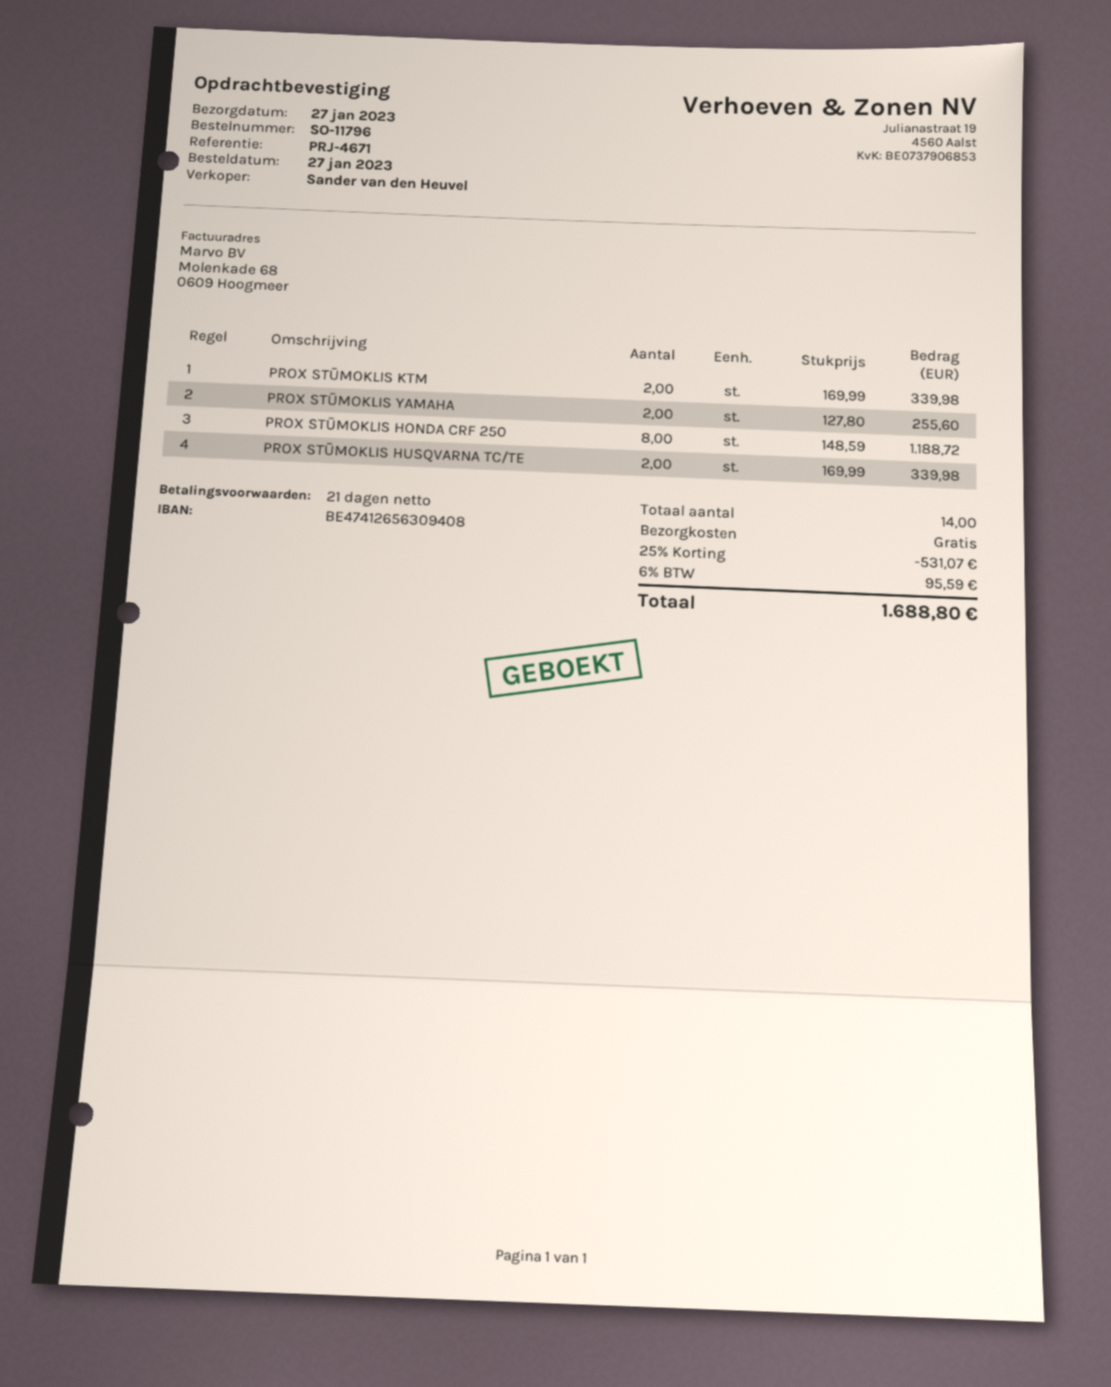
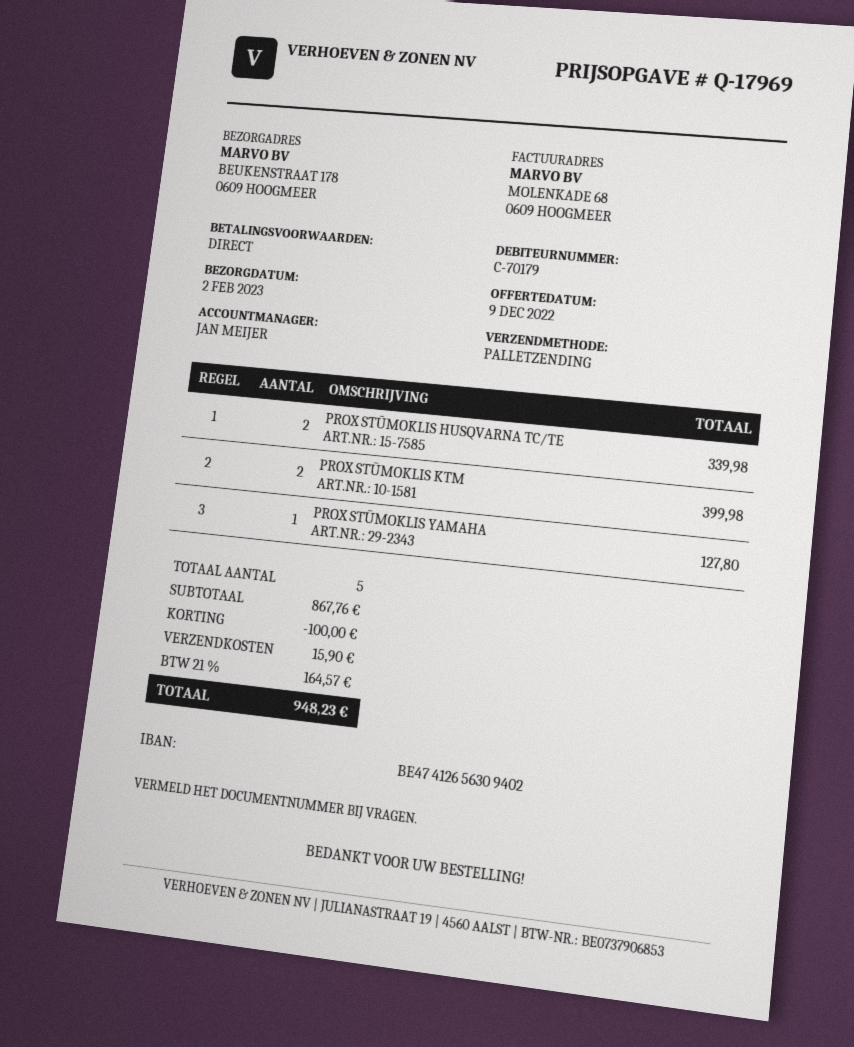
delivery date: 2023-01-27 -> 2023-02-02
payment terms: 21 days -> on receipt
sales rep: Sander van den Heuvel -> JAN MEIJER
bank account: BE47412656309408 -> BE47412656309402
PROX STŪMOKLIS KTM: 2 for 339.98 -> 2 for 399.98
PROX STŪMOKLIS YAMAHA: 2 for 255.60 -> 1 for 127.80
PROX STŪMOKLIS HONDA CRF 250: 8 for 1188.72 -> none
total quantity: 14 -> 5
discount: 531.07 -> 100.00
shipping: 0.00 -> 15.90
tax: 6% = 95.59 -> 21% = 164.57
total: 1688.80 -> 948.23

